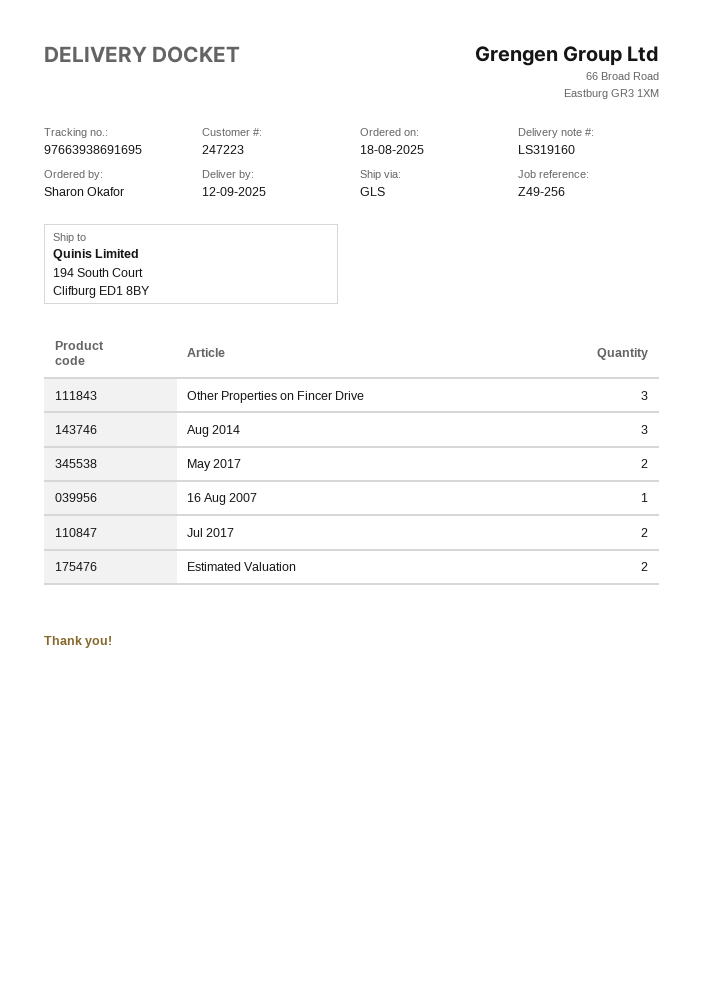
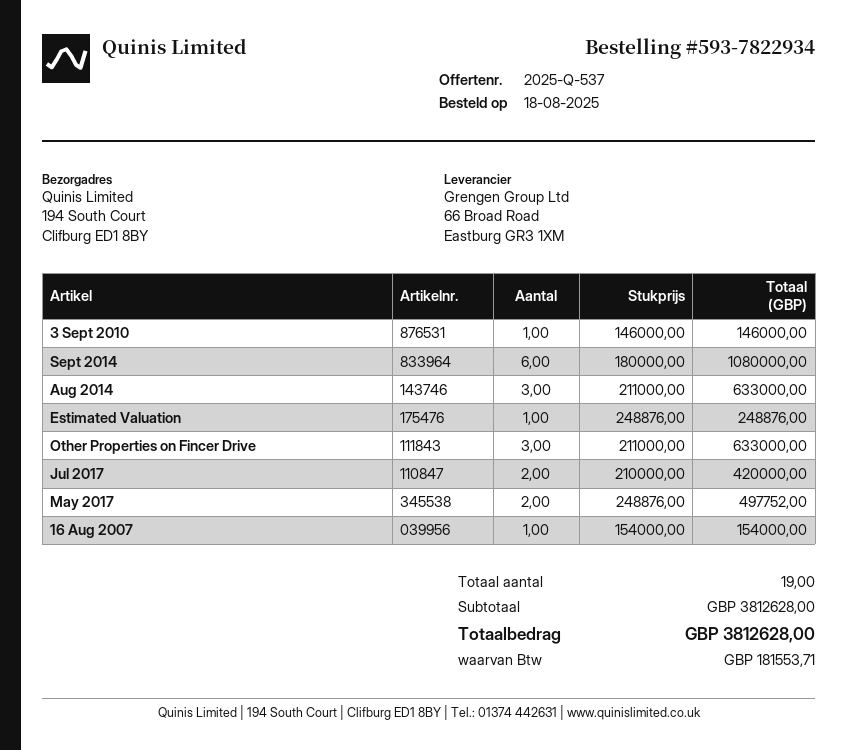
Estimated Valuation: 2 -> 1
3 Sept 2010: none -> 1
Sept 2014: none -> 6

